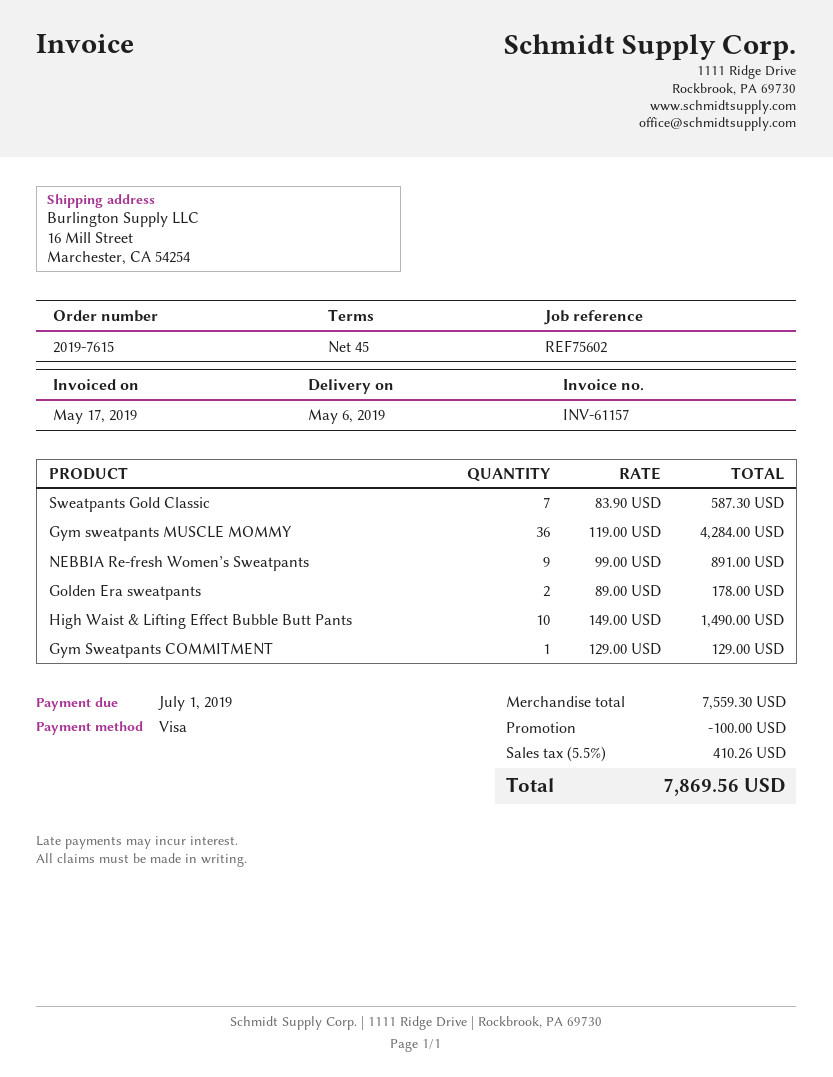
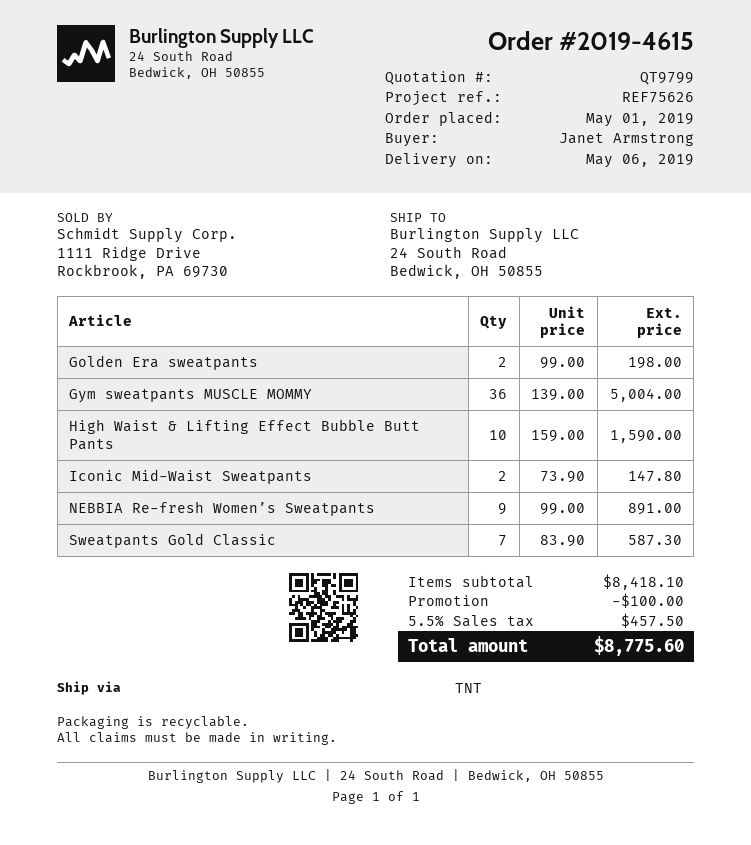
order number: 2019-7615 -> 2019-4615
reference: REF75602 -> REF75626
ship to: 16 Mill Street, Marchester, CA 54254 -> 24 South Road, Bedwick, OH 50855
Gym sweatpants MUSCLE MOMMY: 36 x 119.00 = 4284.00 -> 36 x 139.00 = 5004.00
Golden Era sweatpants: 2 x 89.00 = 178.00 -> 2 x 99.00 = 198.00
High Waist & Lifting Effect Bubble Butt Pants: 10 x 149.00 = 1490.00 -> 10 x 159.00 = 1590.00
Gym Sweatpants COMMITMENT: 1 x 129.00 = 129.00 -> none
Iconic Mid-Waist Sweatpants: none -> 2 x 73.90 = 147.80
subtotal: 7559.30 -> 8418.10
tax: 5.5% = 410.26 -> 5.5% = 457.50
total: 7869.56 -> 8775.60

